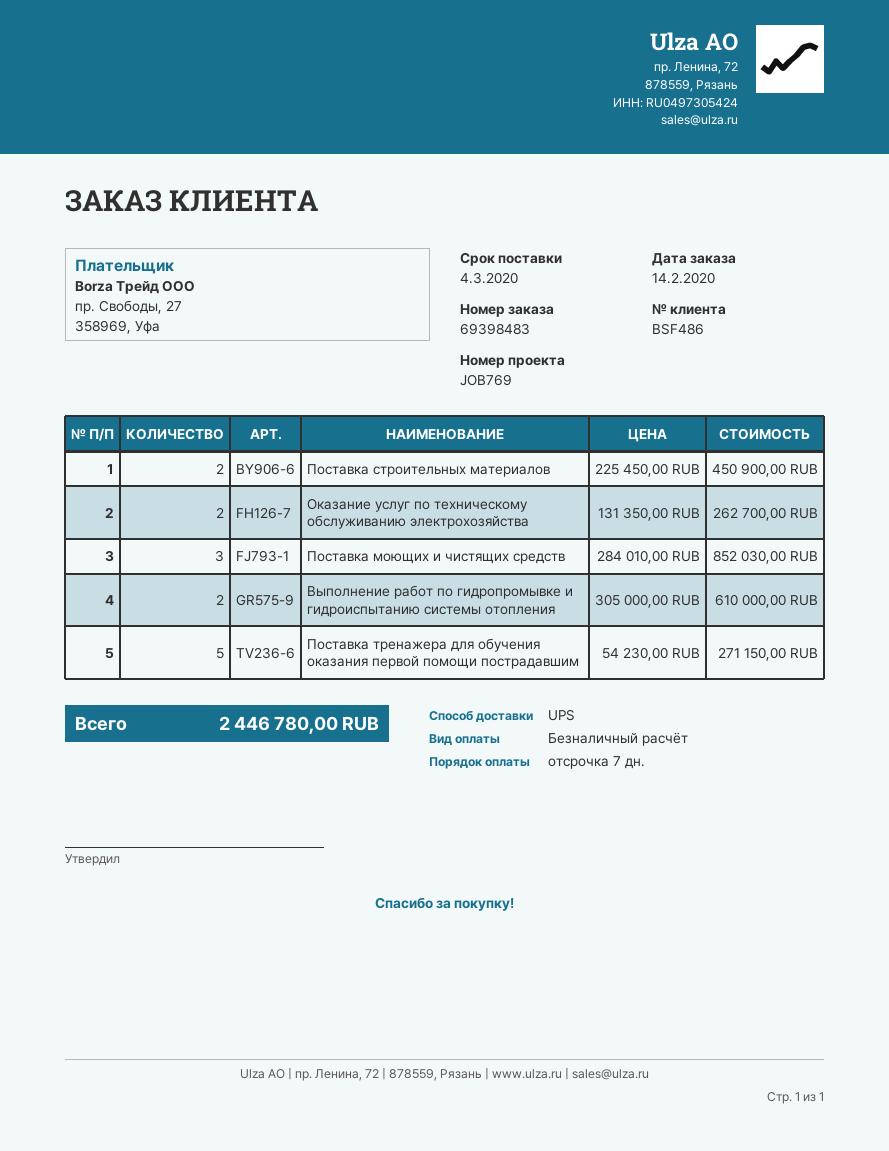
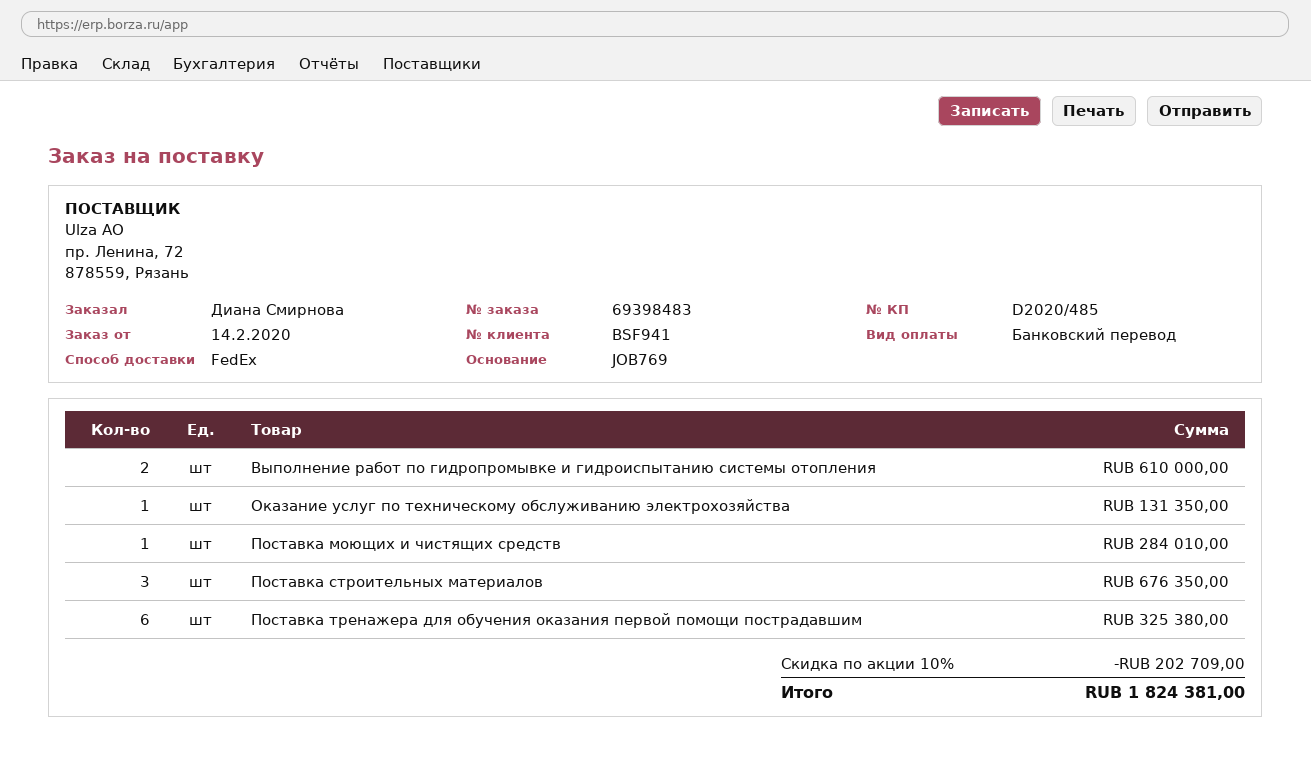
customer number: BSF486 -> BSF941
shipping method: UPS -> FedEx
Поставка строительных материалов: 2 for 450900.00 -> 3 for 676350.00
Оказание услуг по техническому обслуживанию электрохозяйства: 2 for 262700.00 -> 1 for 131350.00
Поставка моющих и чистящих средств: 3 for 852030.00 -> 1 for 284010.00
Поставка тренажера для обучения оказания первой помощи пострадавшим: 5 for 271150.00 -> 6 for 325380.00
discount: none -> 10% = 202709.00
total: 2446780.00 -> 1824381.00

